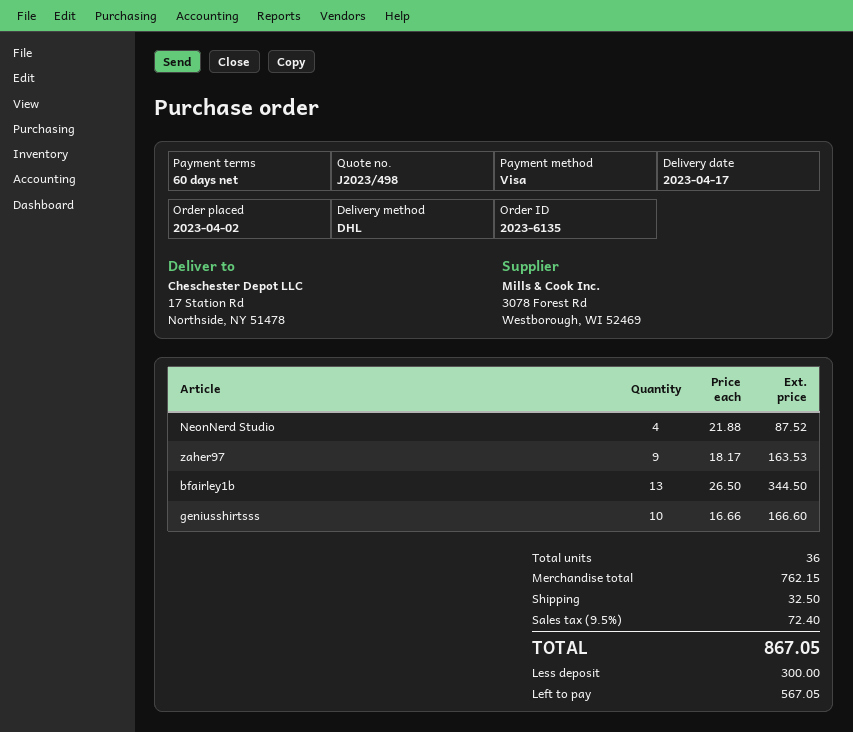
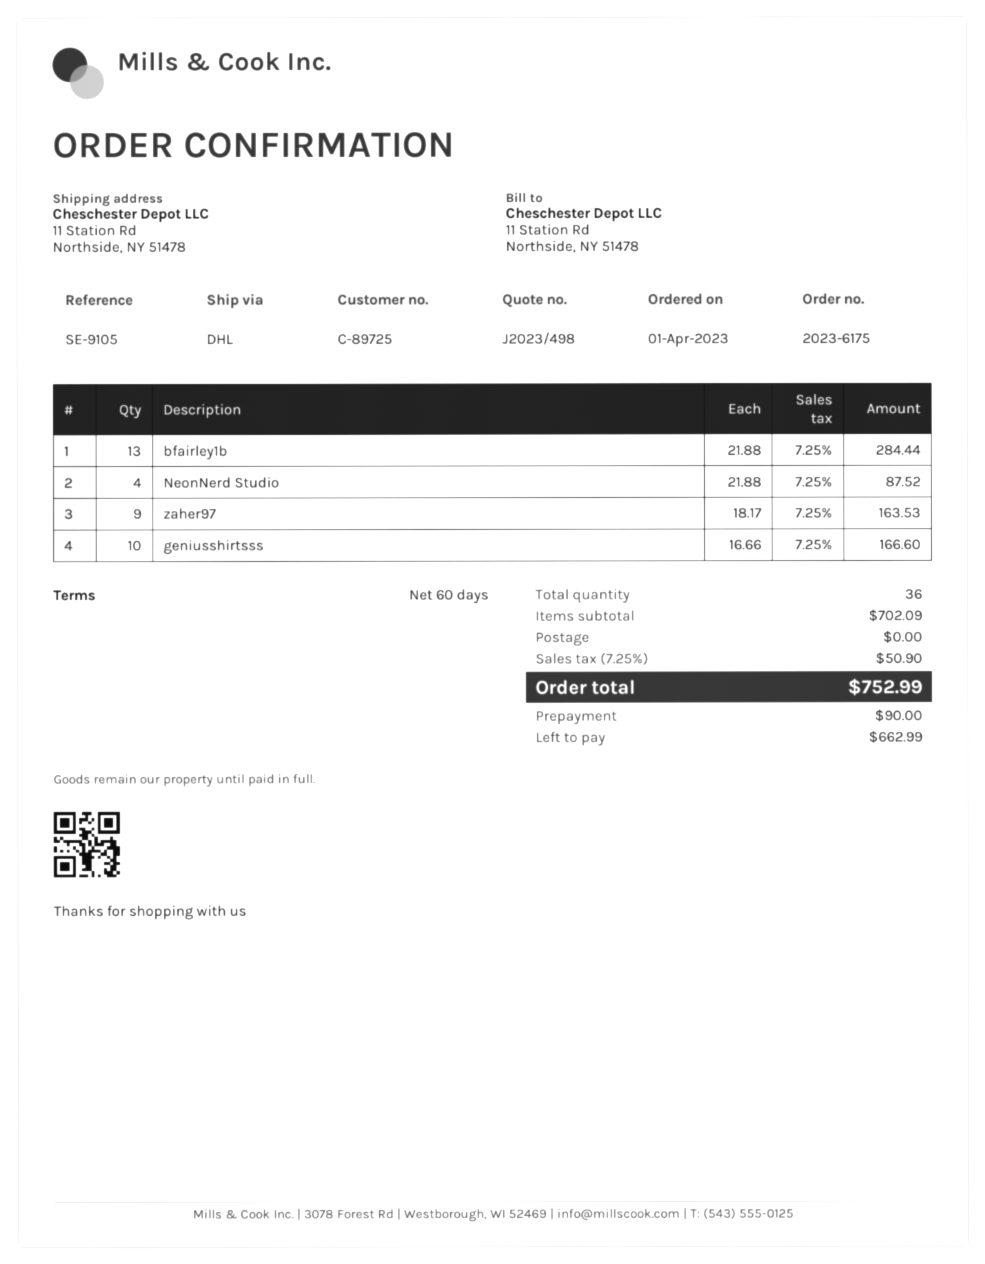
order number: 2023-6135 -> 2023-6175
order date: 2023-04-02 -> 2023-04-01
ship to: 17 Station Rd, Northside, NY 51478 -> 11 Station Rd, Northside, NY 51478
bfairley1b: 13 x 26.50 = 344.50 -> 13 x 21.88 = 284.44
subtotal: 762.15 -> 702.09
shipping: 32.50 -> 0.00
tax: 9.5% = 72.40 -> 7.25% = 50.90
total: 867.05 -> 752.99
deposit: 300.00 -> 90.00
balance: 567.05 -> 662.99

